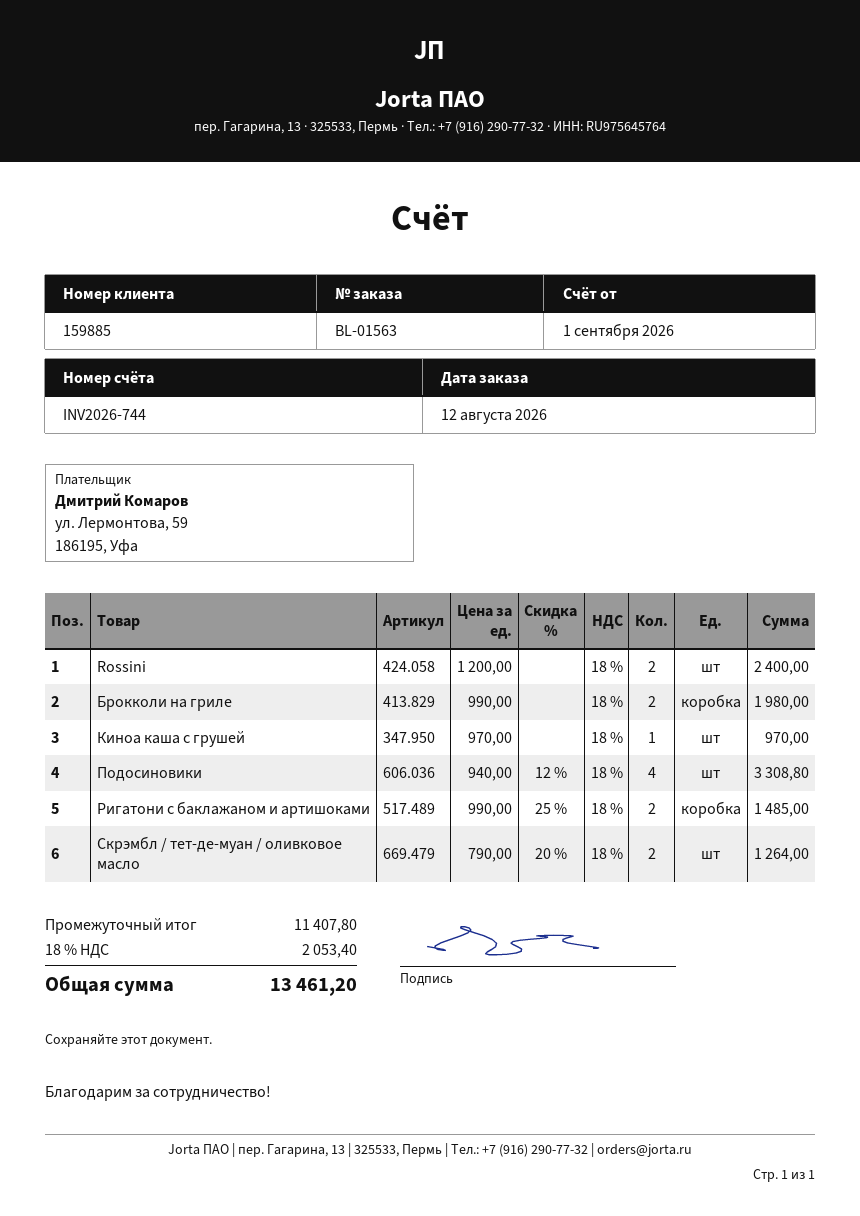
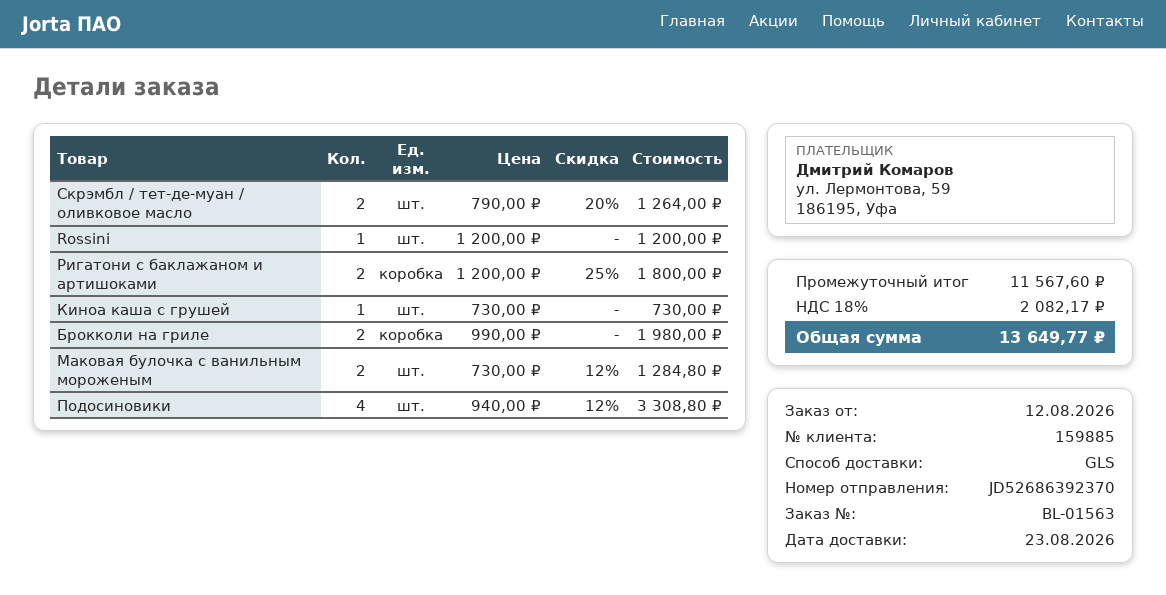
Rossini: 2 x 1200.00 = 2400.00 -> 1 x 1200.00 = 1200.00
Киноа каша с грушей: 1 x 970.00 = 970.00 -> 1 x 730.00 = 730.00
Ригатони с баклажаном и артишоками: 2 x 990.00 - 25% = 1485.00 -> 2 x 1200.00 - 25% = 1800.00
Маковая булочка с ванильным мороженым: none -> 2 x 730.00 - 12% = 1284.80
subtotal: 11407.80 -> 11567.60
tax: 18% = 2053.40 -> 18% = 2082.17
total: 13461.20 -> 13649.77

